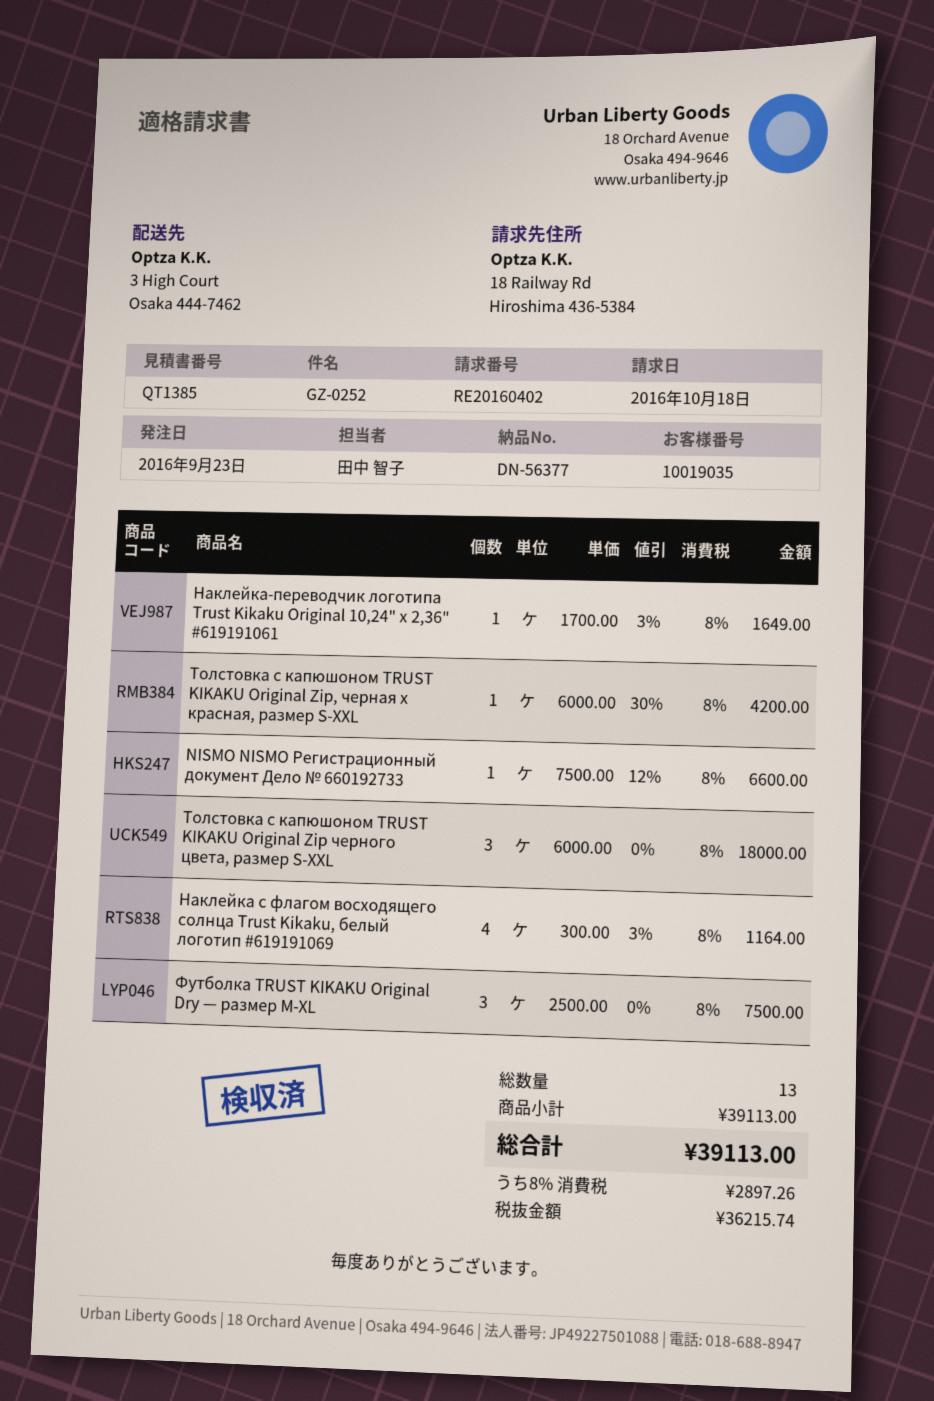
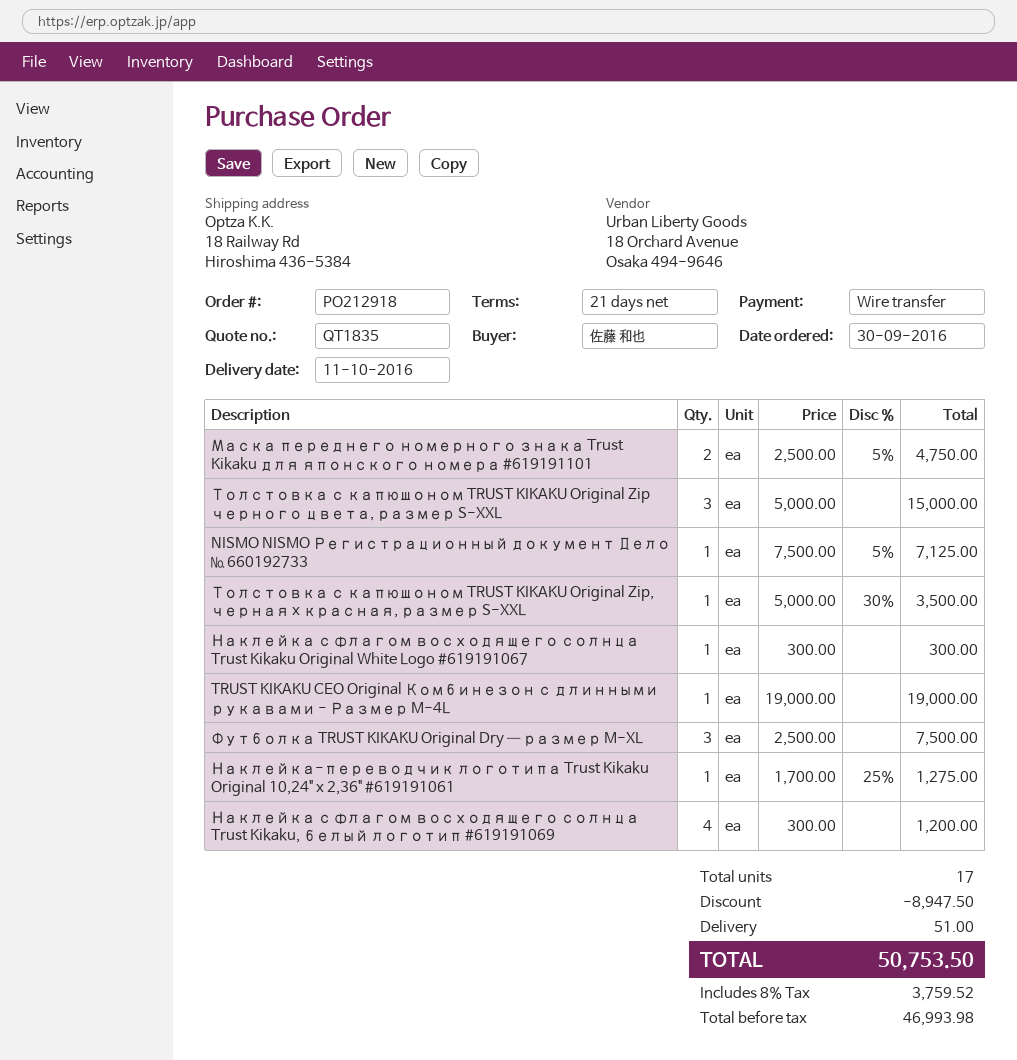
quote number: QT1385 -> QT1835
order date: 2016-09-23 -> 2016-09-30
ship to: 3 High Court, Osaka 444-7462 -> 18 Railway Rd, Hiroshima 436-5384
Наклейка-переводчик логотипа Trust Kikaku Original 10,24" x 2,36" #619191061: 1 x 1700.00 - 3% = 1649.00 -> 1 x 1700.00 - 25% = 1275.00
Толстовка с капюшоном TRUST KIKAKU Original Zip, черная x красная, размер S-XXL: 1 x 6000.00 - 30% = 4200.00 -> 1 x 5000.00 - 30% = 3500.00
NISMO NISMO Регистрационный документ Дело № 660192733: 1 x 7500.00 - 12% = 6600.00 -> 1 x 7500.00 - 5% = 7125.00
Толстовка с капюшоном TRUST KIKAKU Original Zip черного цвета, размер S-XXL: 3 x 6000.00 = 18000.00 -> 3 x 5000.00 = 15000.00
Наклейка с флагом восходящего солнца Trust Kikaku, белый логотип #619191069: 4 x 300.00 - 3% = 1164.00 -> 4 x 300.00 = 1200.00
Маска переднего номерного знака Trust Kikaku для японского номера #619191101: none -> 2 x 2500.00 - 5% = 4750.00
Наклейка с флагом восходящего солнца Trust Kikaku Original White Logo #619191067: none -> 1 x 300.00 = 300.00
TRUST KIKAKU CEO Original Комбинезон с длинными рукавами - Размер M-4L: none -> 1 x 19000.00 = 19000.00
total quantity: 13 -> 17
discount: none -> 8947.50
shipping: none -> 51.00
net: 36215.74 -> 46993.98
tax: 8% = 2897.26 -> 8% = 3759.52
total: 39113.00 -> 50753.50

